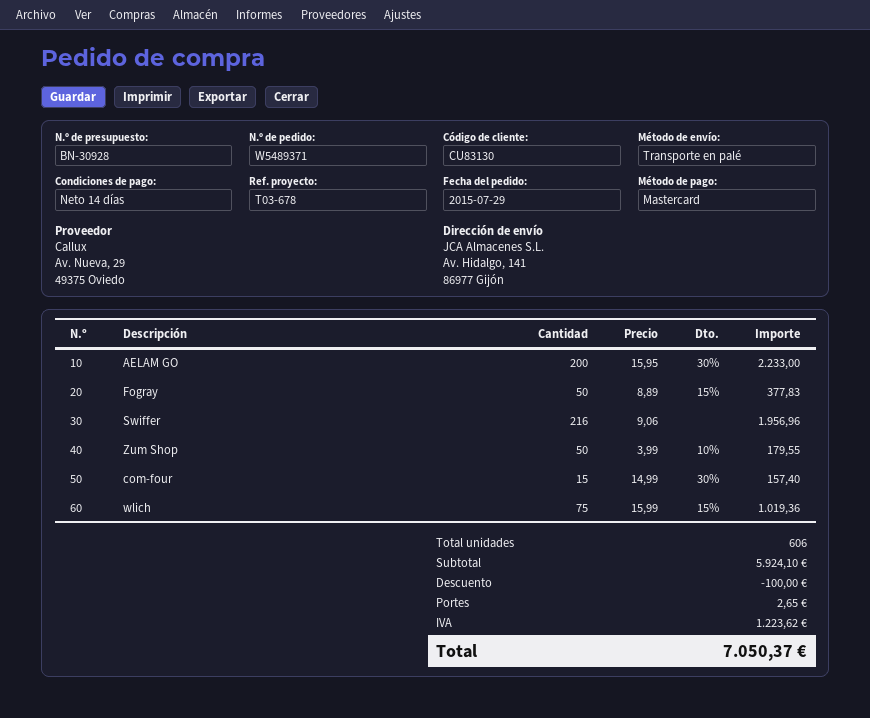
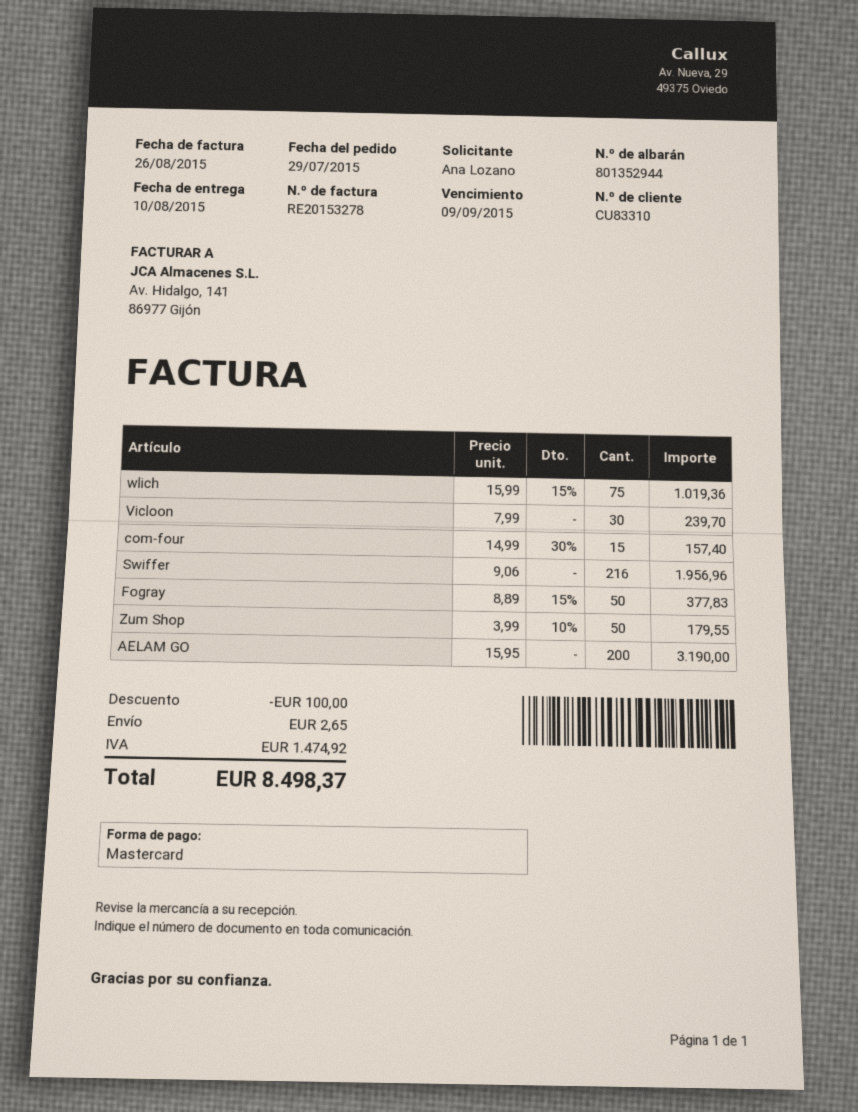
customer number: CU83130 -> CU83310
AELAM GO: 200 x 15.95 - 30% = 2233.00 -> 200 x 15.95 = 3190.00
Vicloon: none -> 30 x 7.99 = 239.70
tax: 1223.62 -> 1474.92
total: 7050.37 -> 8498.37

